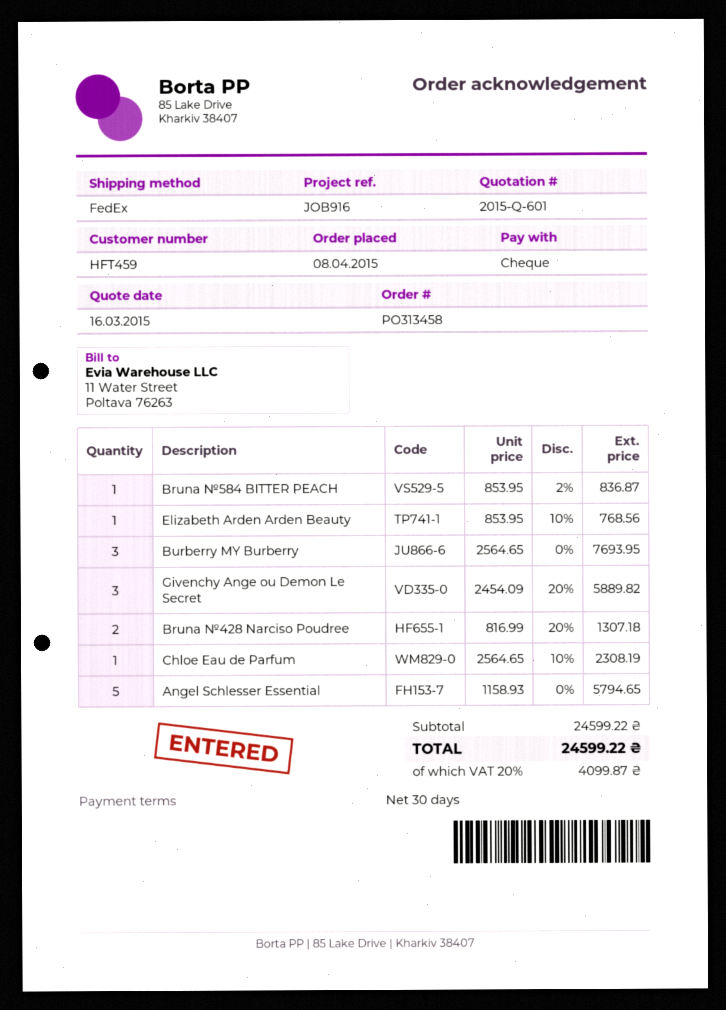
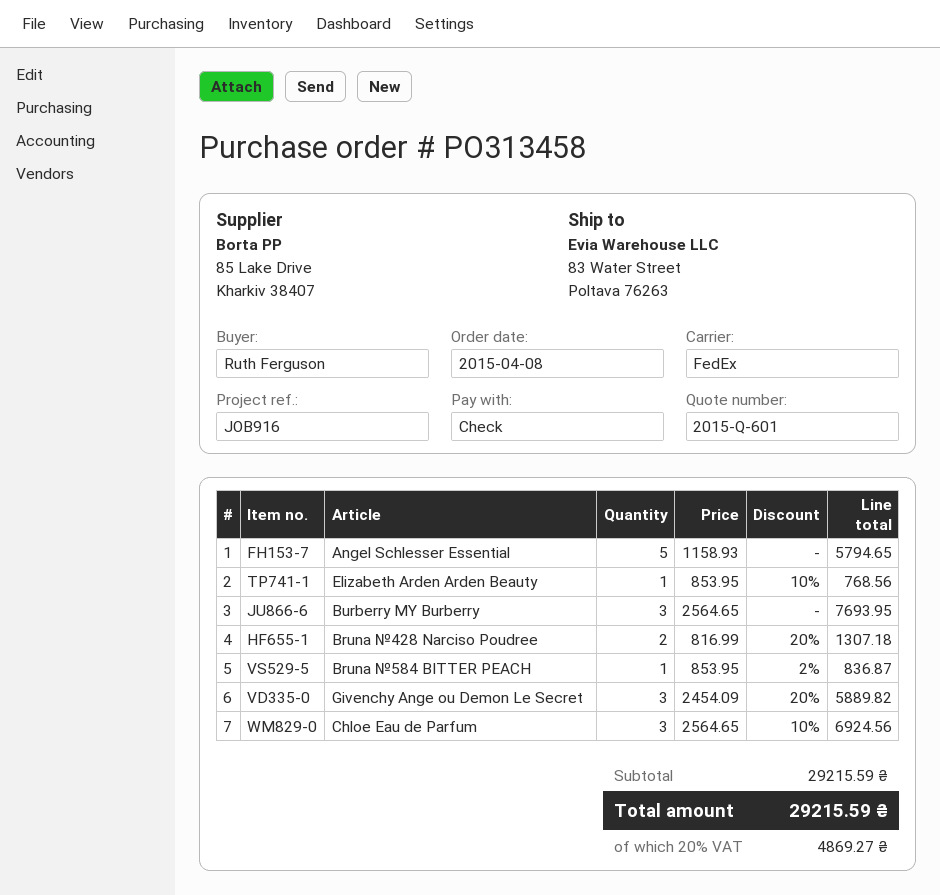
Chloe Eau de Parfum: 1 x 2564.65 - 10% = 2308.19 -> 3 x 2564.65 - 10% = 6924.56
subtotal: 24599.22 -> 29215.59
tax: 20% = 4099.87 -> 20% = 4869.27
total: 24599.22 -> 29215.59

